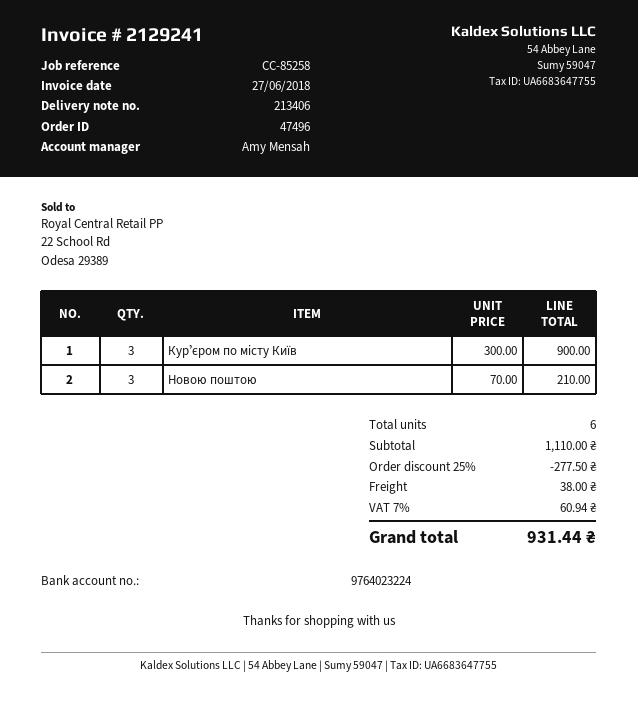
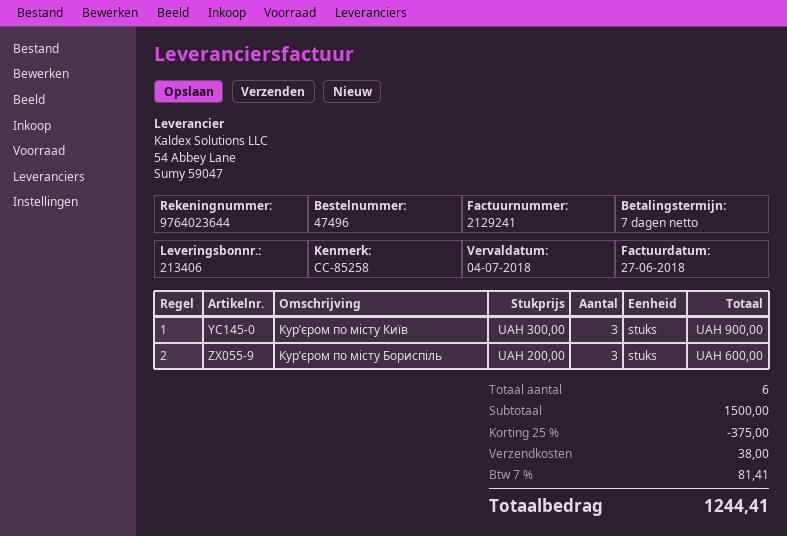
bank account: 9764023224 -> 9764023644
Новою поштою: 3 x 70.00 = 210.00 -> none
Курʼєром по місту Бориспіль: none -> 3 x 200.00 = 600.00
subtotal: 1110.00 -> 1500.00
discount: 25% = 277.50 -> 25% = 375.00
tax: 7% = 60.94 -> 7% = 81.41
total: 931.44 -> 1244.41

